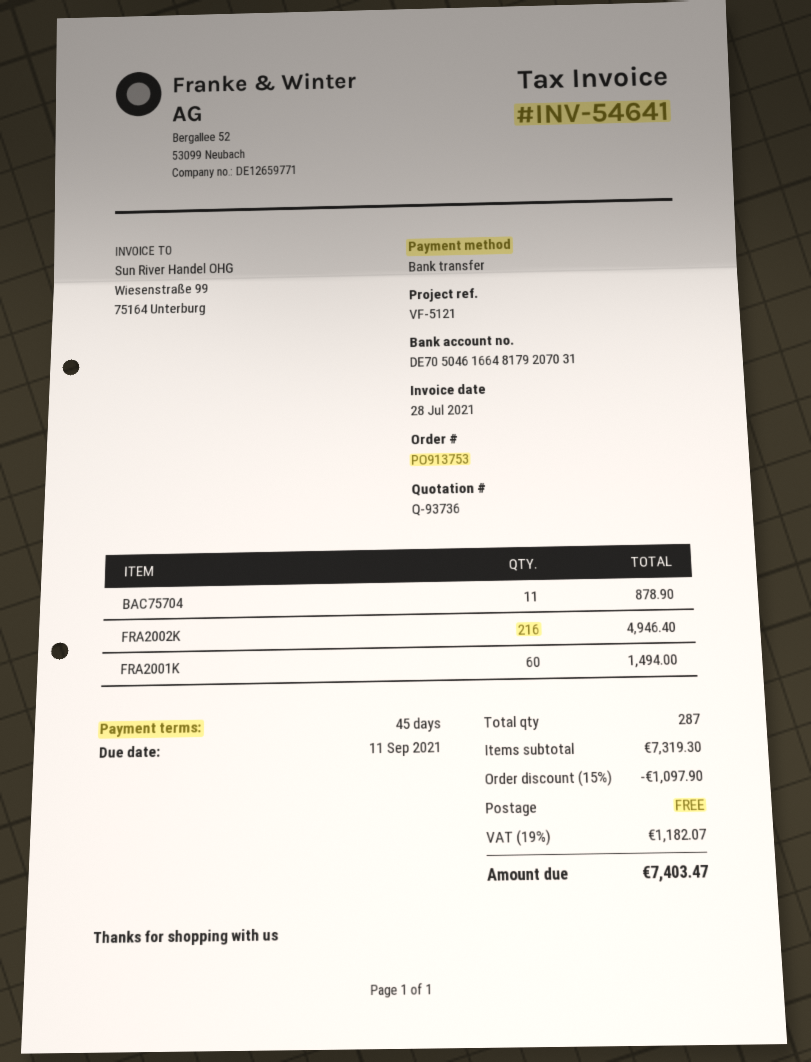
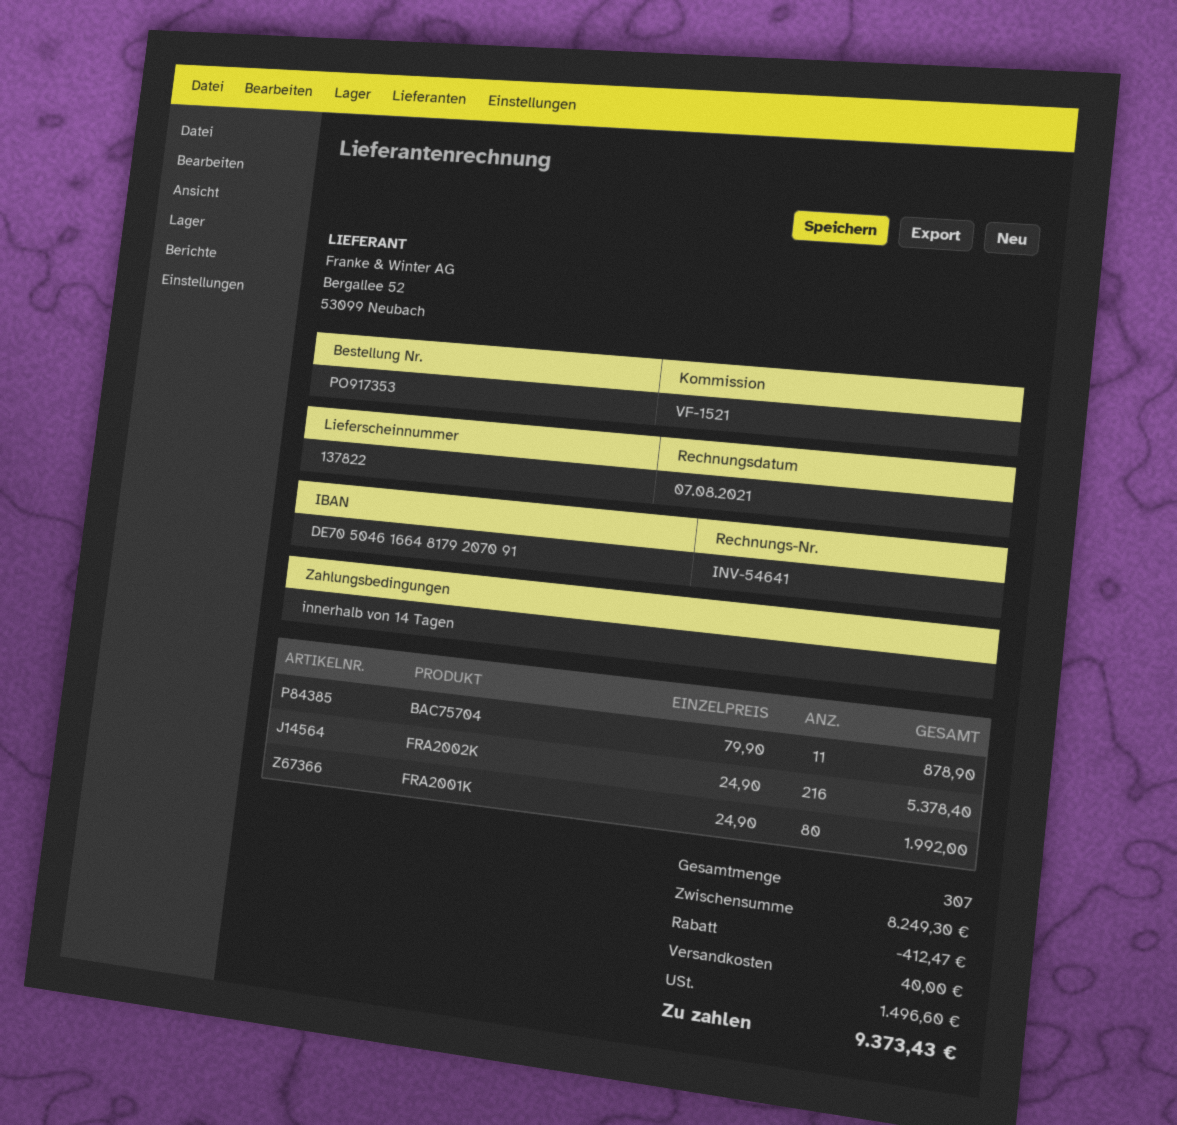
order number: PO913753 -> PO917353
invoice date: 2021-07-28 -> 2021-08-07
payment terms: 45 days -> 14 days
reference: VF-5121 -> VF-1521
bank account: DE70504616648179207031 -> DE70504616648179207091
FRA2002K: 216 for 4946.40 -> 216 for 5378.40
FRA2001K: 60 for 1494.00 -> 80 for 1992.00
total quantity: 287 -> 307
subtotal: 7319.30 -> 8249.30
discount: 1097.90 -> 412.47
shipping: 0.00 -> 40.00
tax: 1182.07 -> 1496.60
total: 7403.47 -> 9373.43

